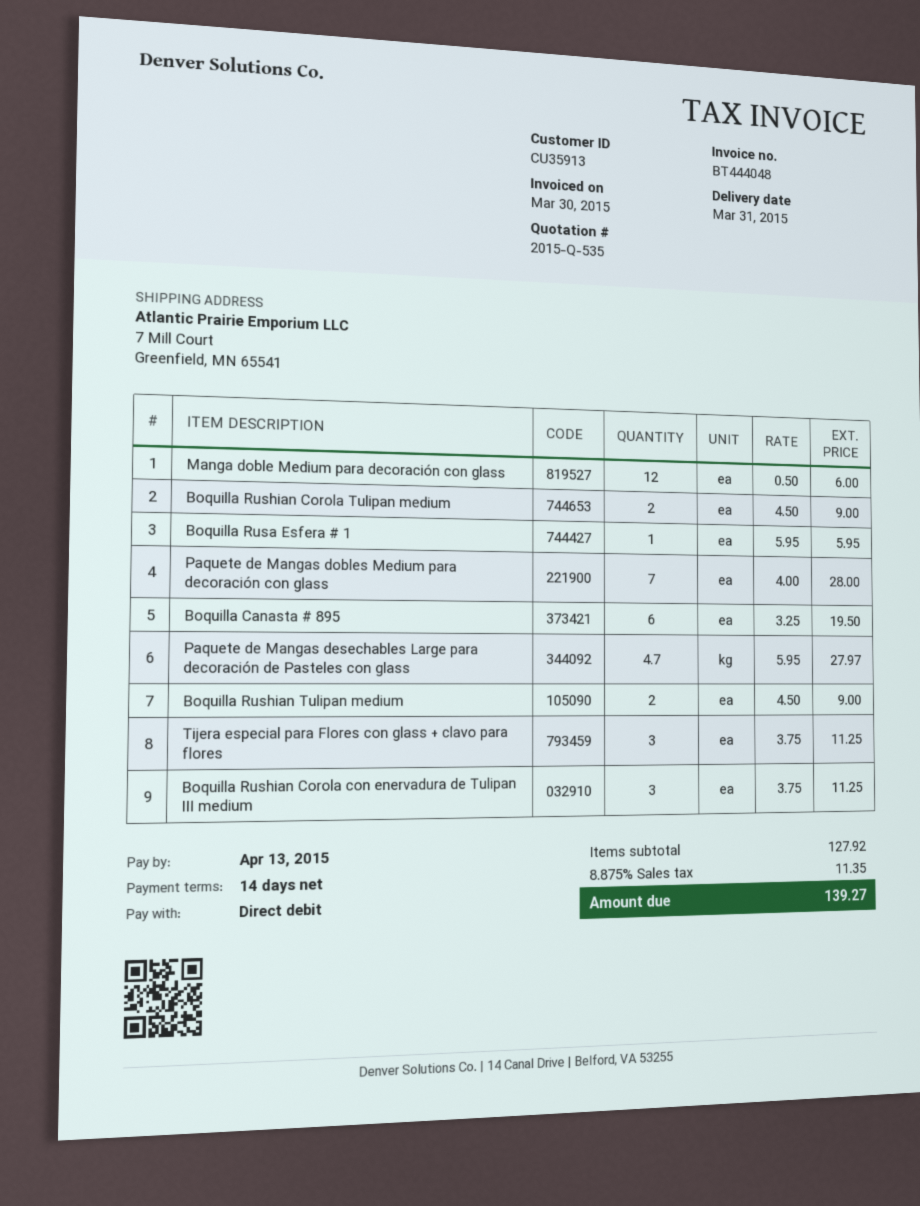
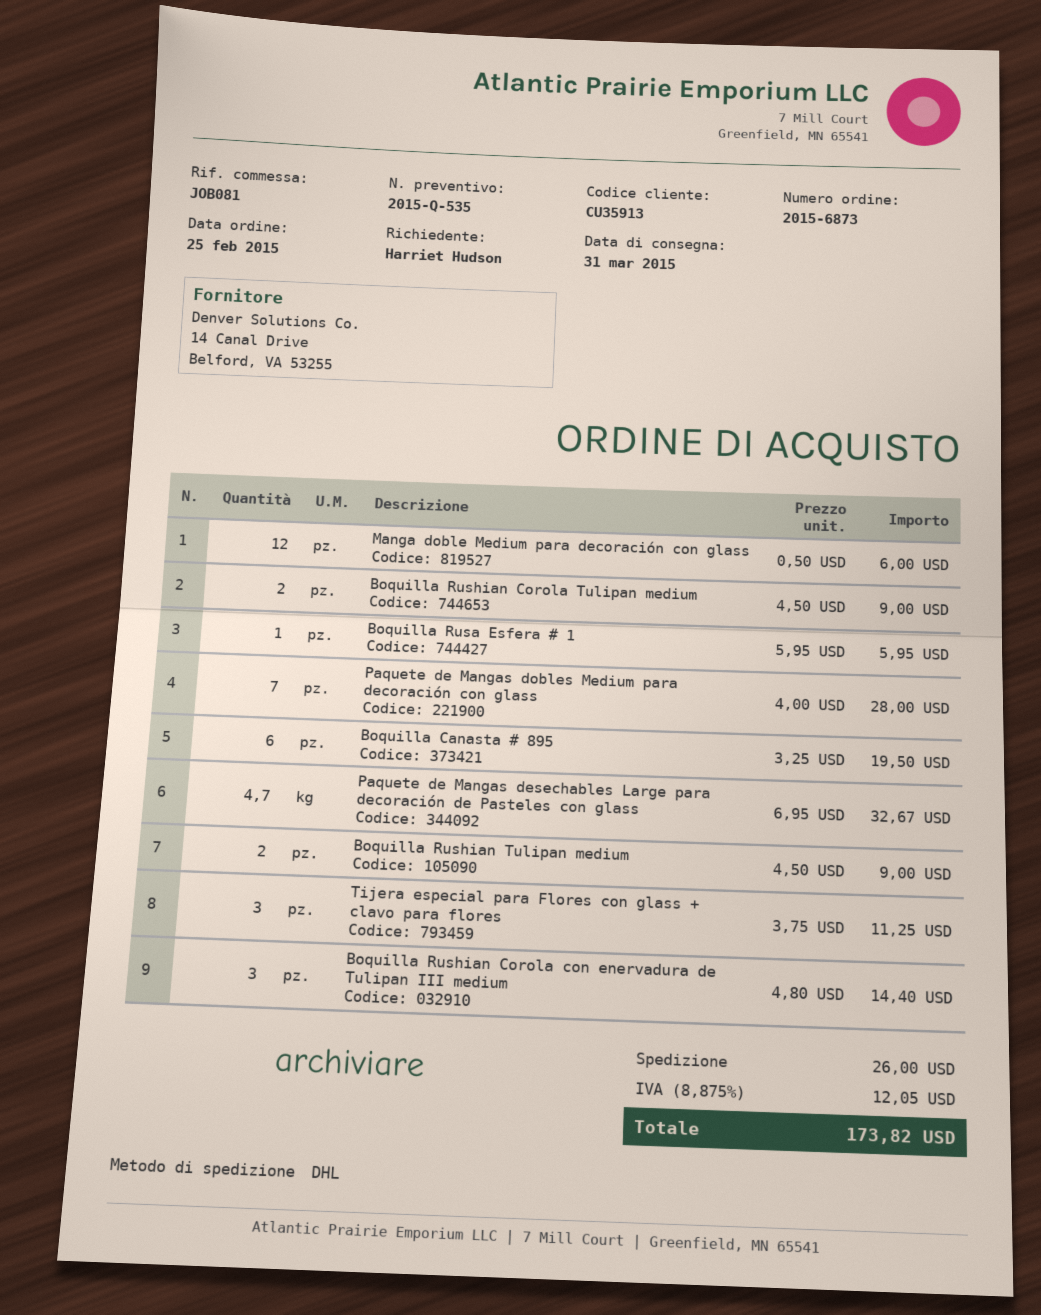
Paquete de Mangas desechables Large para decoración de Pasteles con glass: 4.7 x 5.95 = 27.97 -> 4.7 x 6.95 = 32.67
Boquilla Rushian Corola con enervadura de Tulipan III medium: 3 x 3.75 = 11.25 -> 3 x 4.80 = 14.40
shipping: none -> 26.00
tax: 8.875% = 11.35 -> 8.875% = 12.05
total: 139.27 -> 173.82

